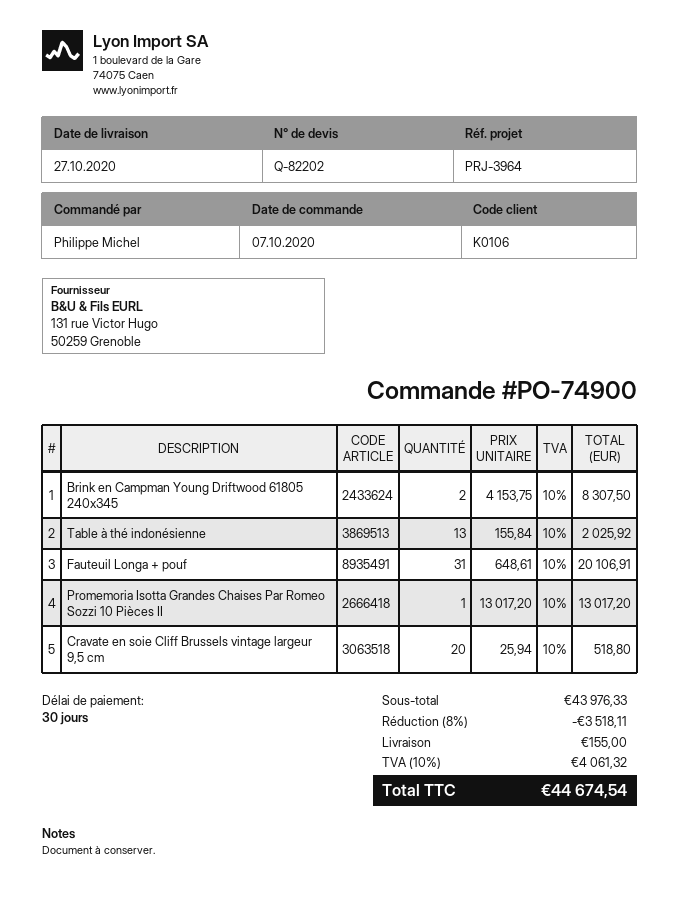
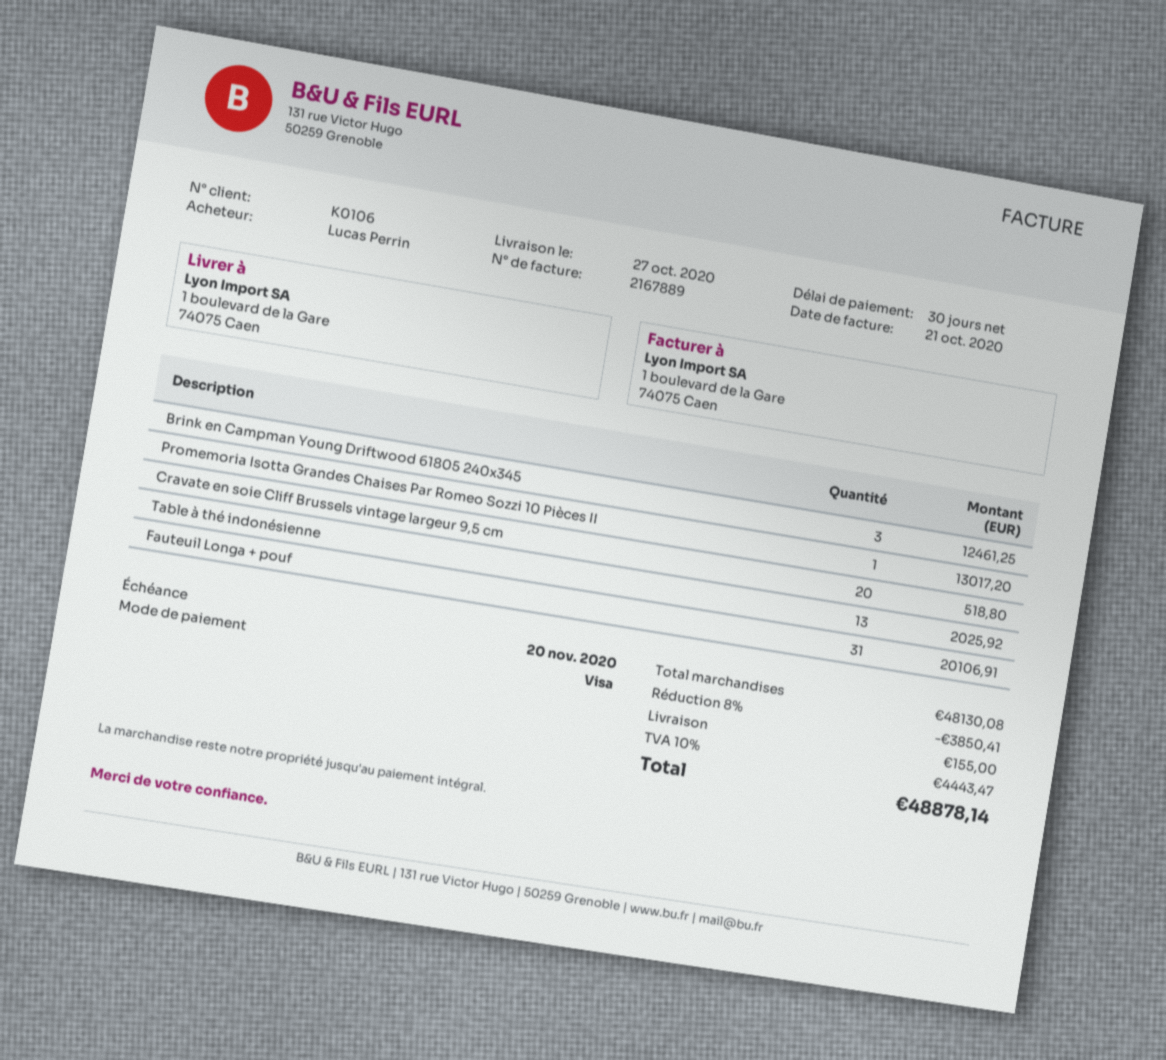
ordered by: Philippe Michel -> Lucas Perrin
Brink en Campman Young Driftwood 61805 240x345: 2 for 8307.50 -> 3 for 12461.25
subtotal: 43976.33 -> 48130.08
discount: 8% = 3518.11 -> 8% = 3850.41
tax: 10% = 4061.32 -> 10% = 4443.47
total: 44674.54 -> 48878.14

